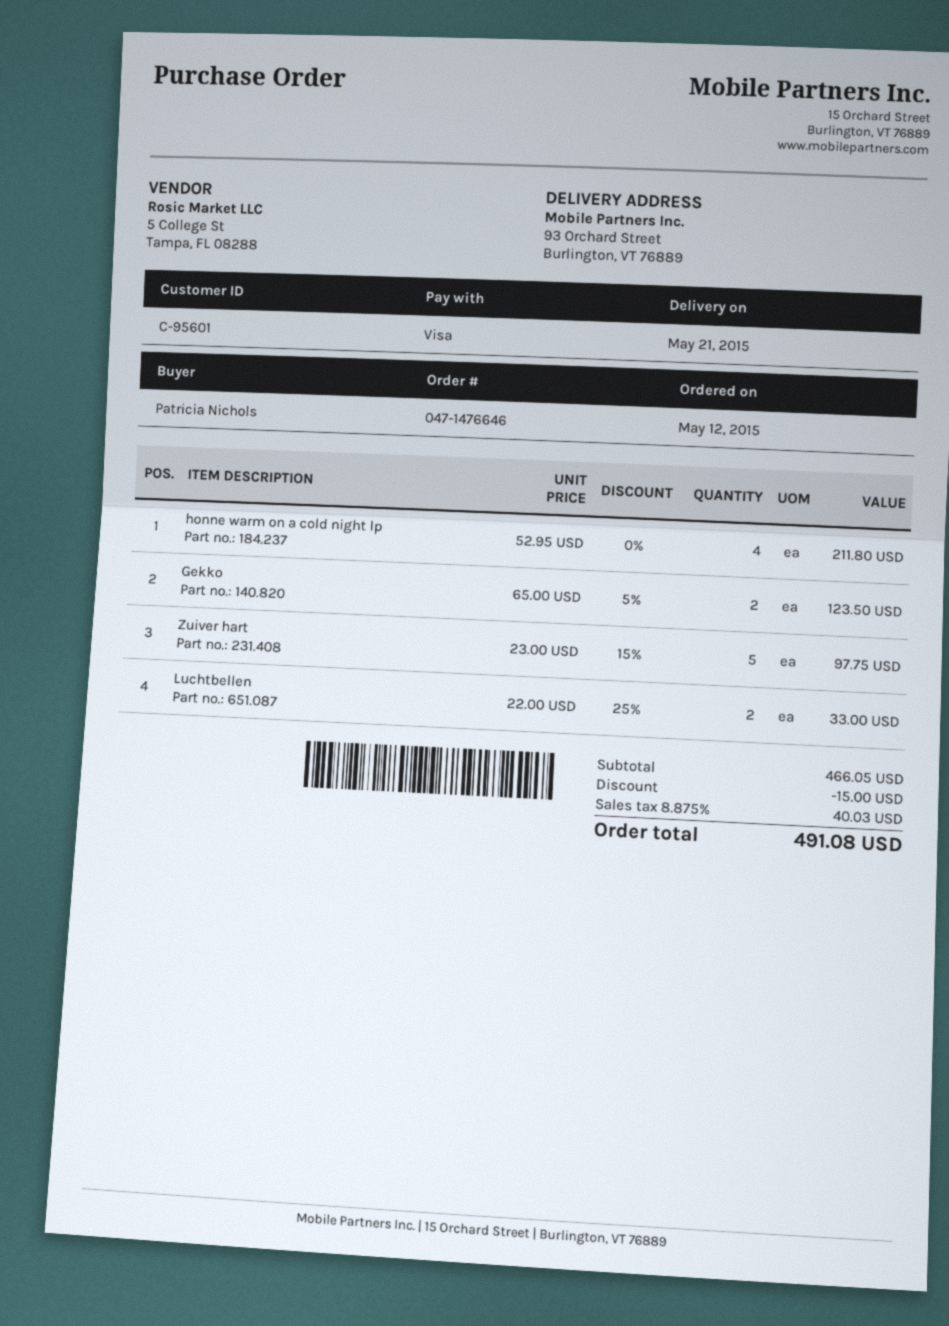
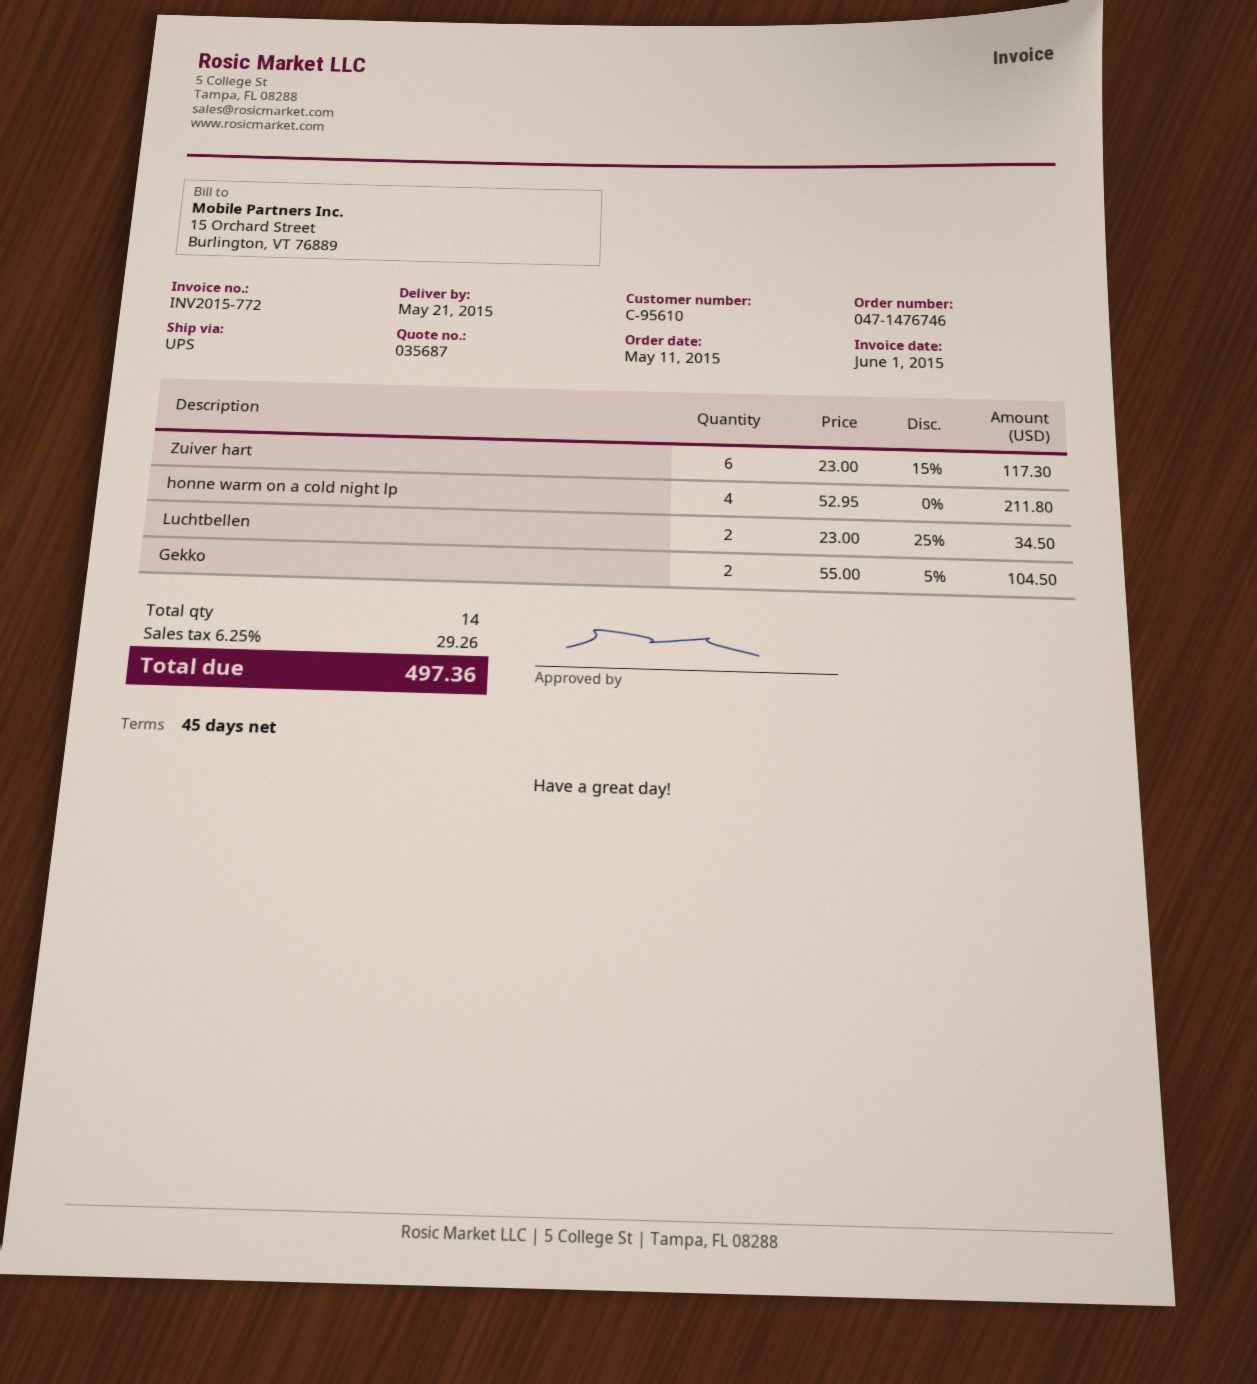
order number: 047-1476646 -> 047-1476746
order date: 2015-05-12 -> 2015-05-11
customer number: C-95601 -> C-95610
Gekko: 2 x 65.00 - 5% = 123.50 -> 2 x 55.00 - 5% = 104.50
Zuiver hart: 5 x 23.00 - 15% = 97.75 -> 6 x 23.00 - 15% = 117.30
Luchtbellen: 2 x 22.00 - 25% = 33.00 -> 2 x 23.00 - 25% = 34.50
discount: 15.00 -> none
tax: 8.875% = 40.03 -> 6.25% = 29.26
total: 491.08 -> 497.36

